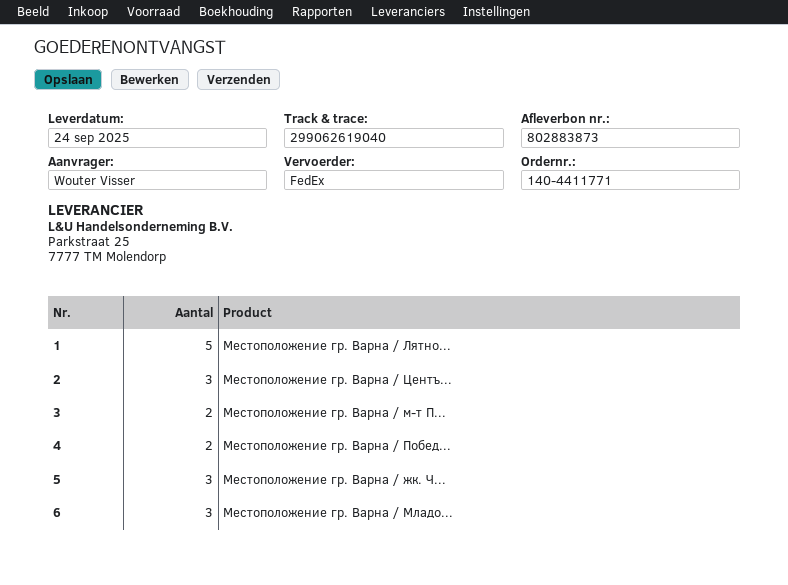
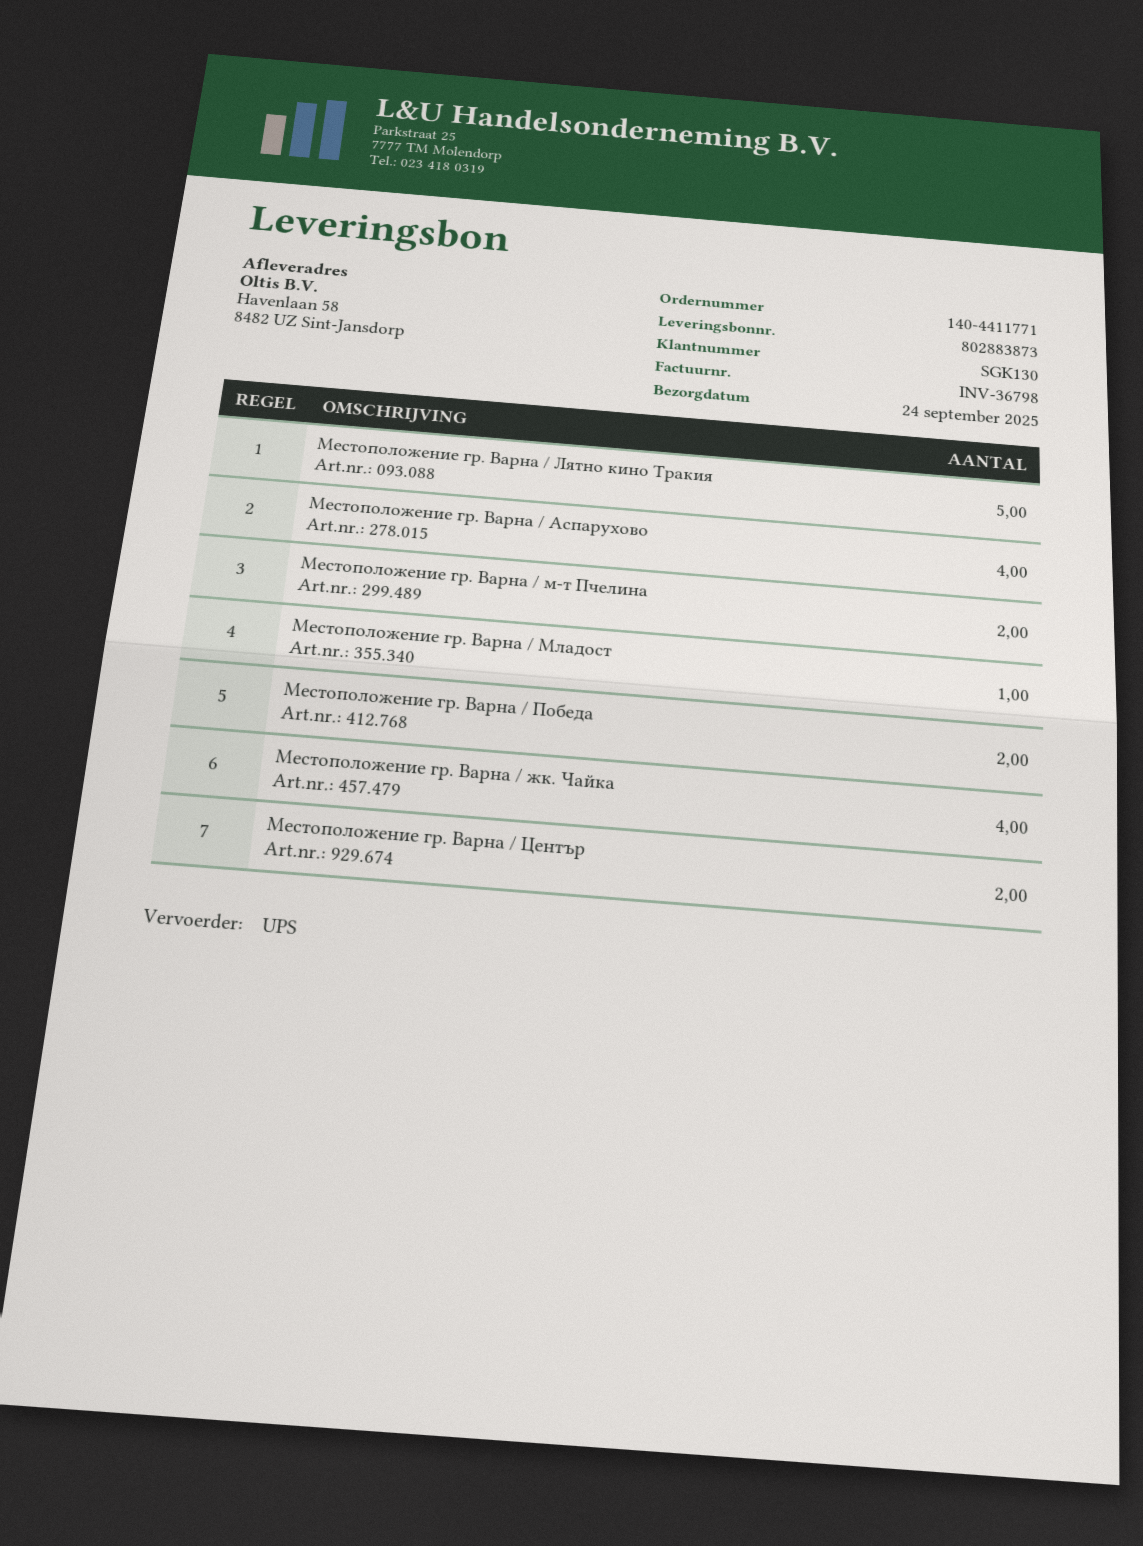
shipping method: FedEx -> UPS
Местоположение гр. Варна / Центъ...: 3 -> 2
Местоположение гр. Варна / жк. Ч...: 3 -> 4
Местоположение гр. Варна / Младо...: 3 -> 1
Местоположение гр. Варна / Аспарухово: none -> 4

